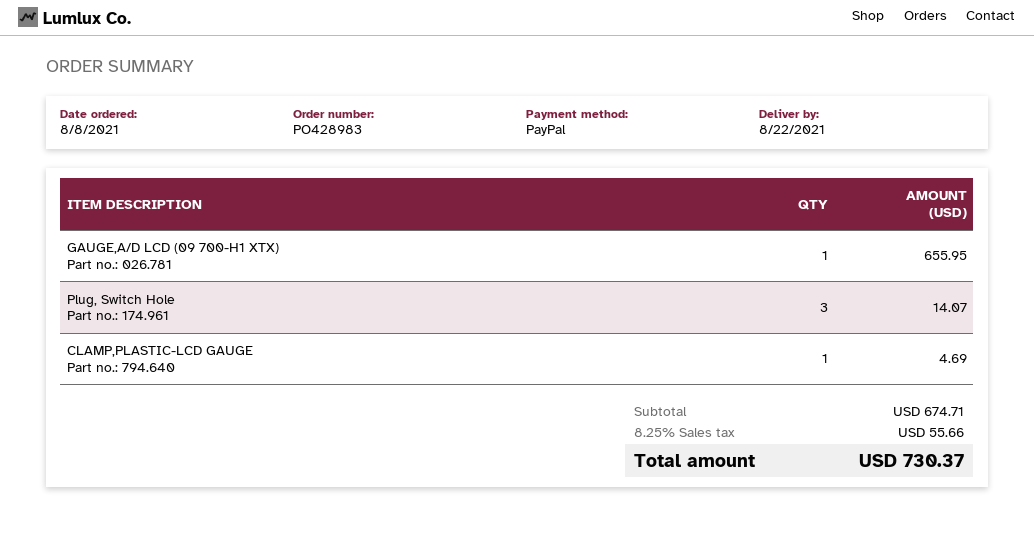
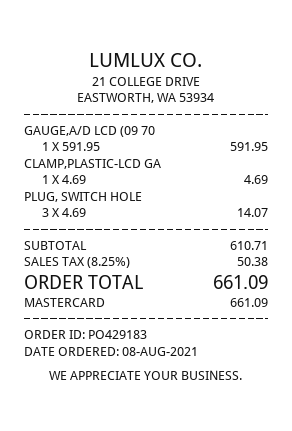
order number: PO428983 -> PO429183
payment method: PayPal -> Mastercard
GAUGE,A/D LCD (09 700-H1 XTX): 1 for 655.95 -> 1 for 591.95
subtotal: 674.71 -> 610.71
tax: 8.25% = 55.66 -> 8.25% = 50.38
total: 730.37 -> 661.09

